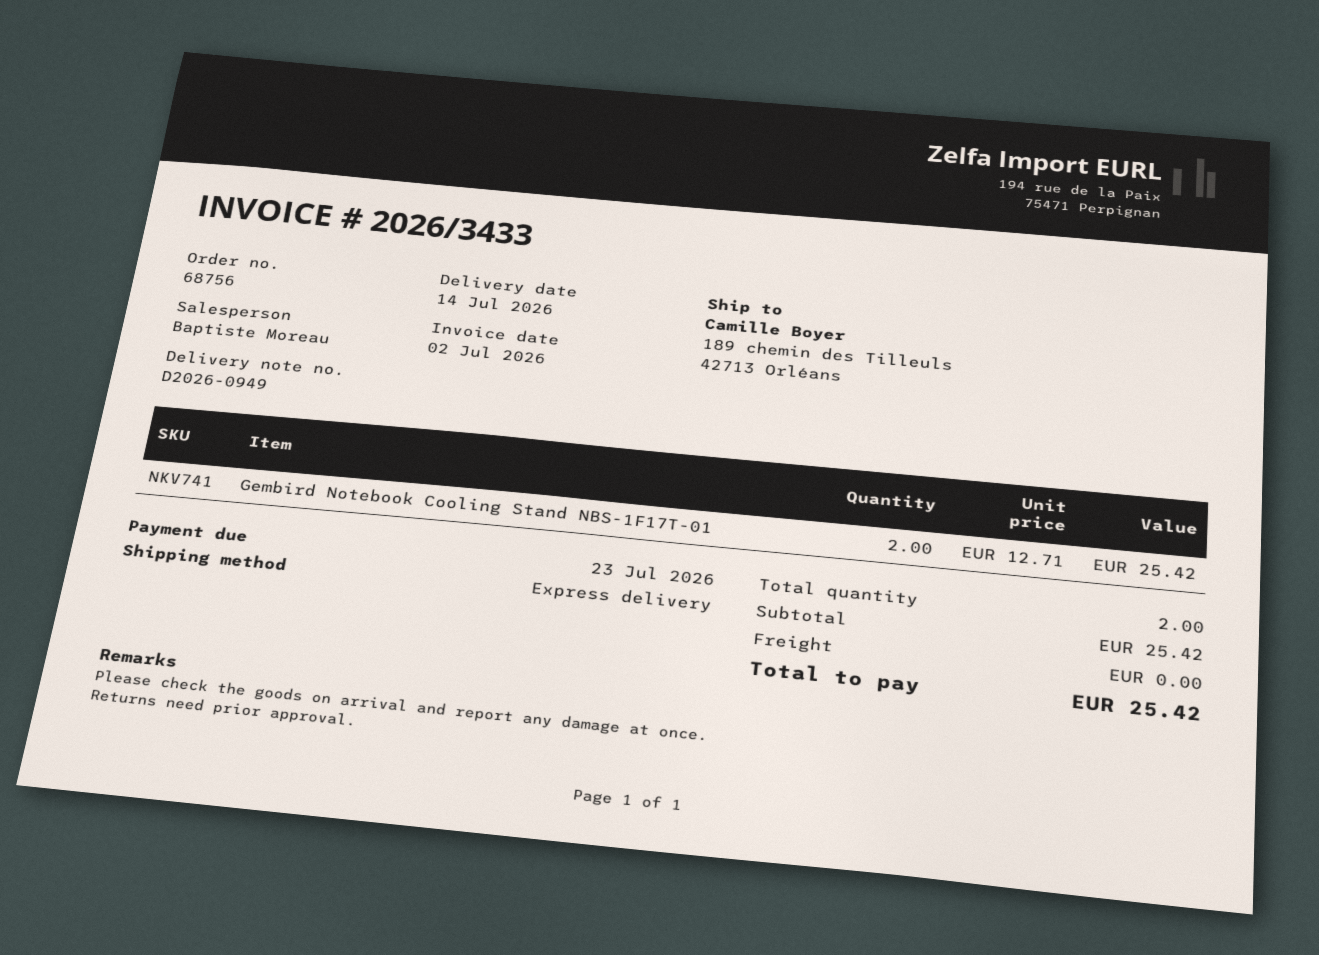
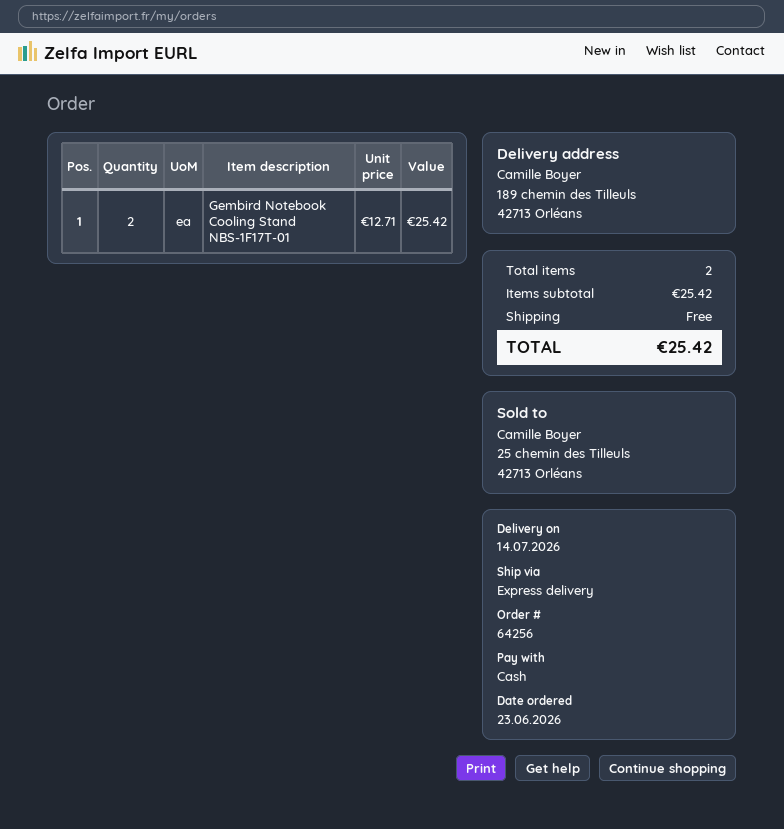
order number: 68756 -> 64256

